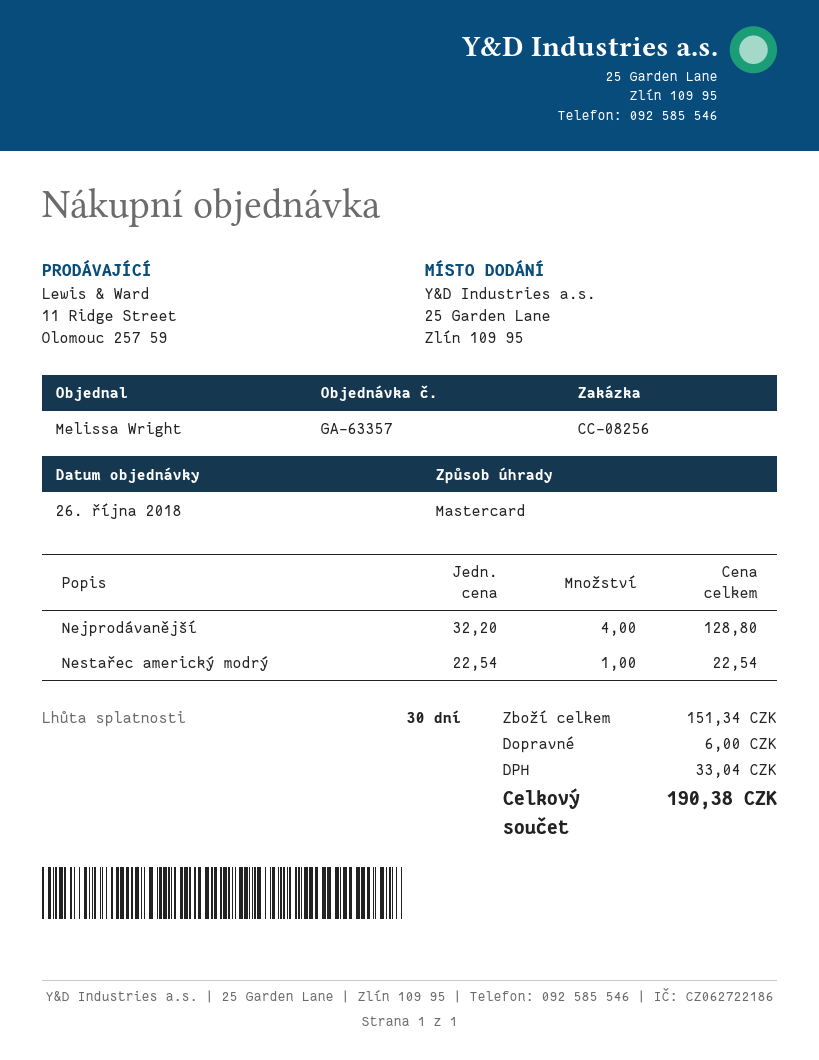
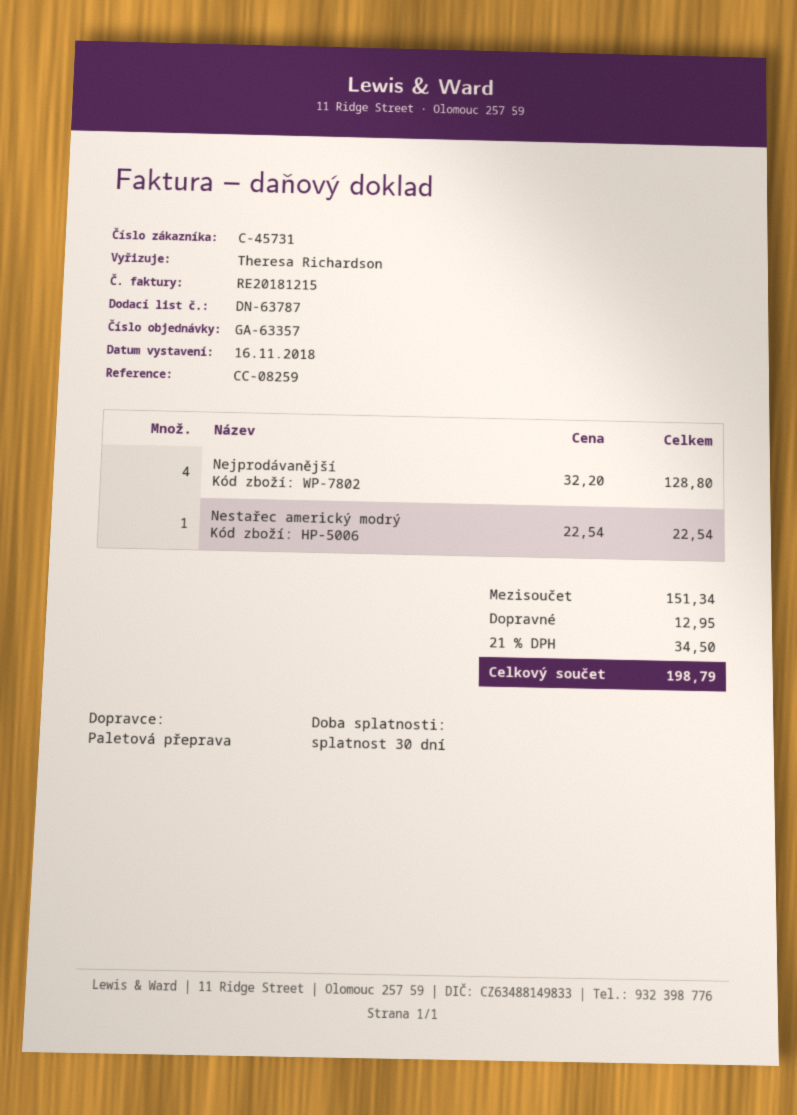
reference: CC-08256 -> CC-08259
shipping: 6.00 -> 12.95
tax: 33.04 -> 34.50
total: 190.38 -> 198.79

